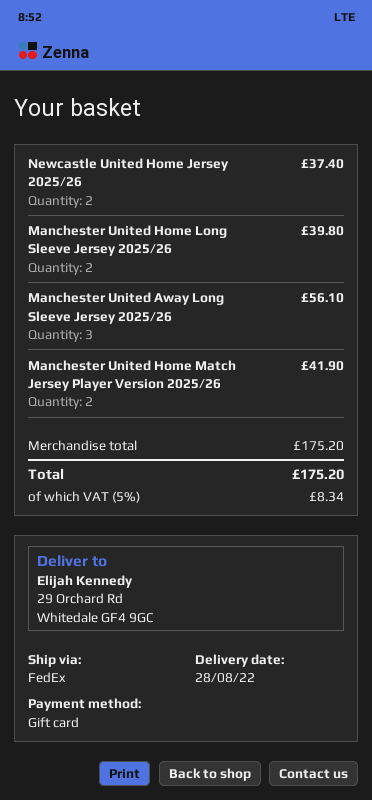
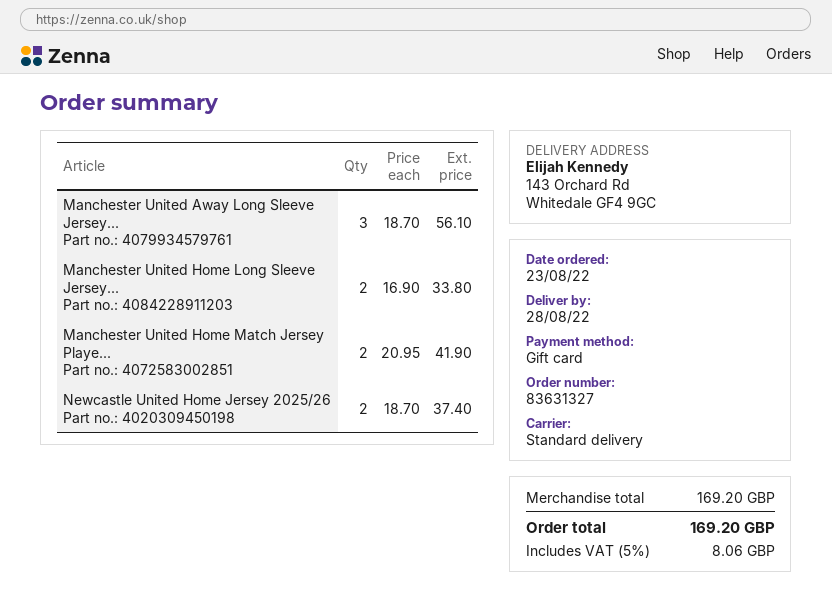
shipping method: FedEx -> standard
ship to: 29 Orchard Rd, Whitedale GF4 9GC -> 143 Orchard Rd, Whitedale GF4 9GC
Manchester United Home Long Sleeve Jersey 2025/26: 2 for 39.80 -> 2 for 33.80
subtotal: 175.20 -> 169.20
tax: 5% = 8.34 -> 5% = 8.06
total: 175.20 -> 169.20

